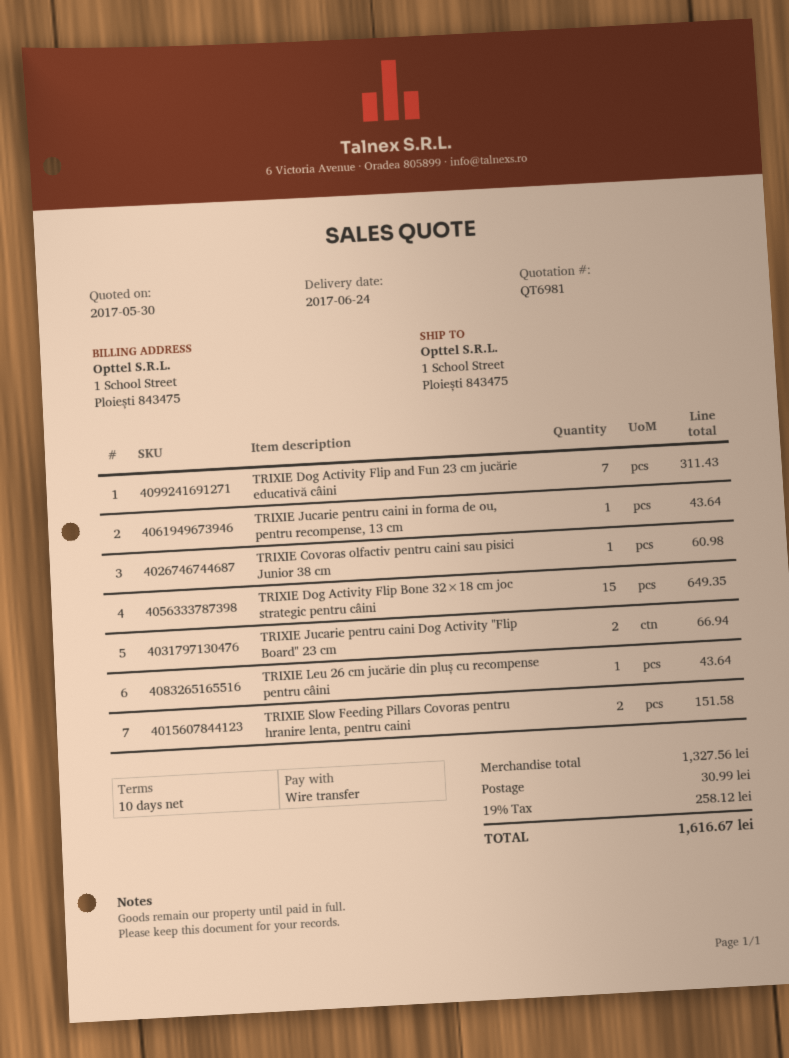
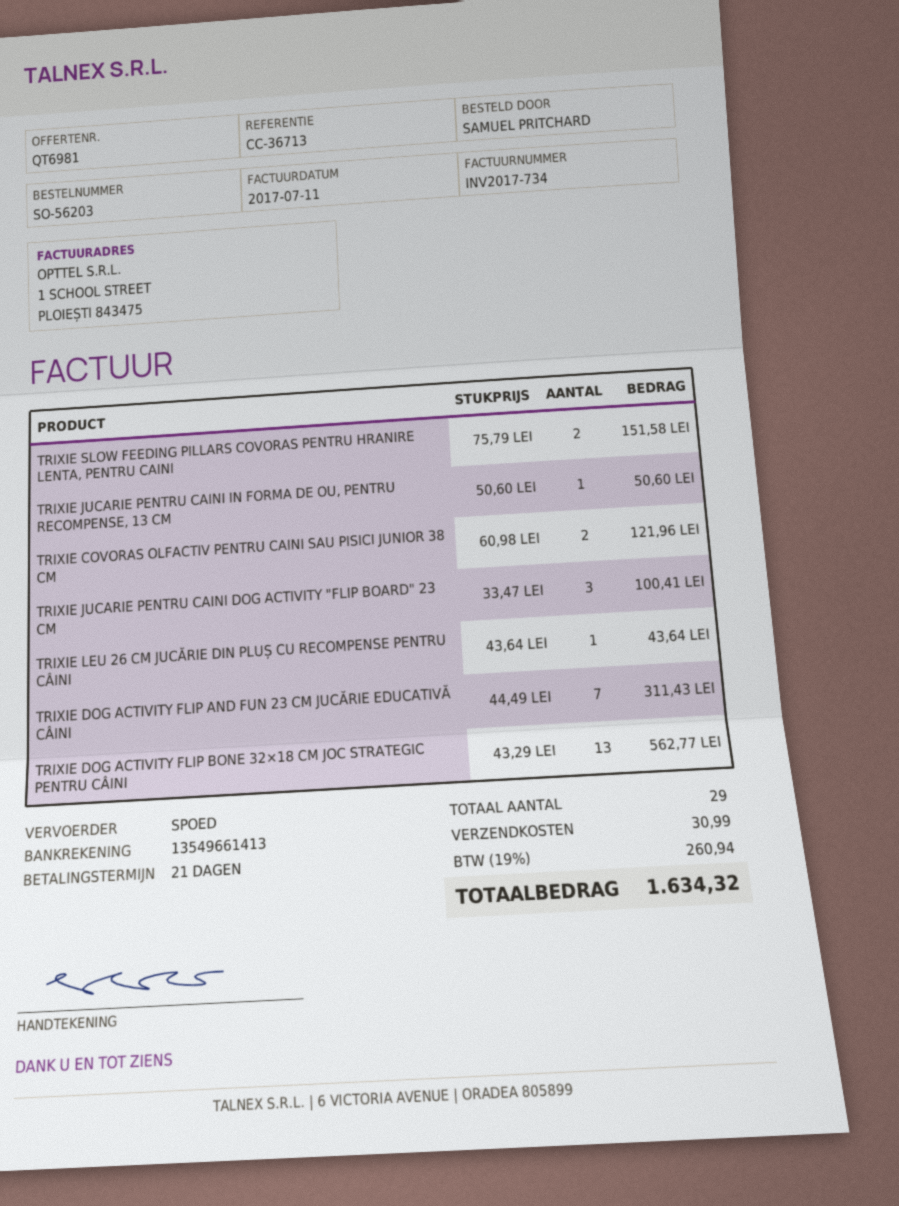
payment terms: 10 days -> 21 days
TRIXIE Jucarie pentru caini in forma de ou, pentru recompense, 13 cm: 1 for 43.64 -> 1 for 50.60
TRIXIE Covoras olfactiv pentru caini sau pisici Junior 38 cm: 1 for 60.98 -> 2 for 121.96
TRIXIE Dog Activity Flip Bone 32×18 cm joc strategic pentru câini: 15 for 649.35 -> 13 for 562.77
TRIXIE Jucarie pentru caini Dog Activity "Flip Board" 23 cm: 2 for 66.94 -> 3 for 100.41
tax: 19% = 258.12 -> 19% = 260.94
total: 1616.67 -> 1634.32

